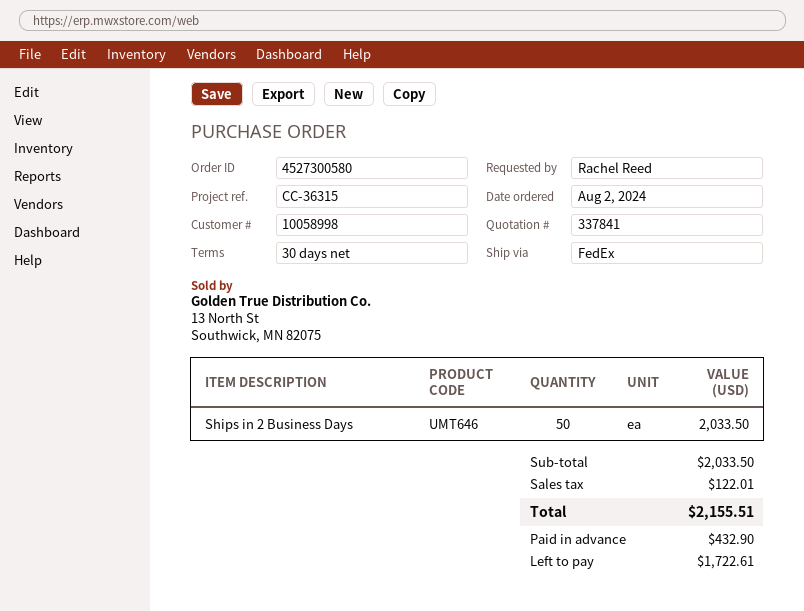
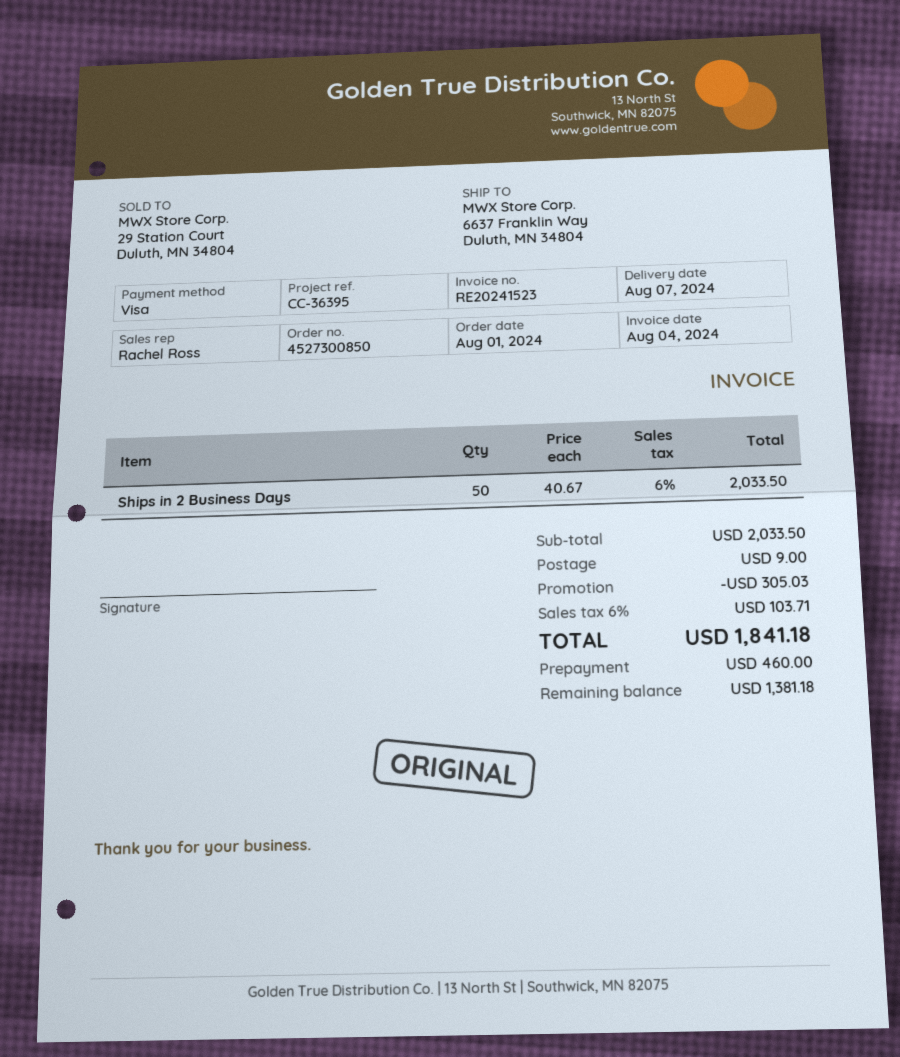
order number: 4527300580 -> 4527300850
order date: 2024-08-02 -> 2024-08-01
reference: CC-36315 -> CC-36395
discount: none -> 305.03
shipping: none -> 9.00
tax: 122.01 -> 103.71
total: 2155.51 -> 1841.18
deposit: 432.90 -> 460.00
balance: 1722.61 -> 1381.18

